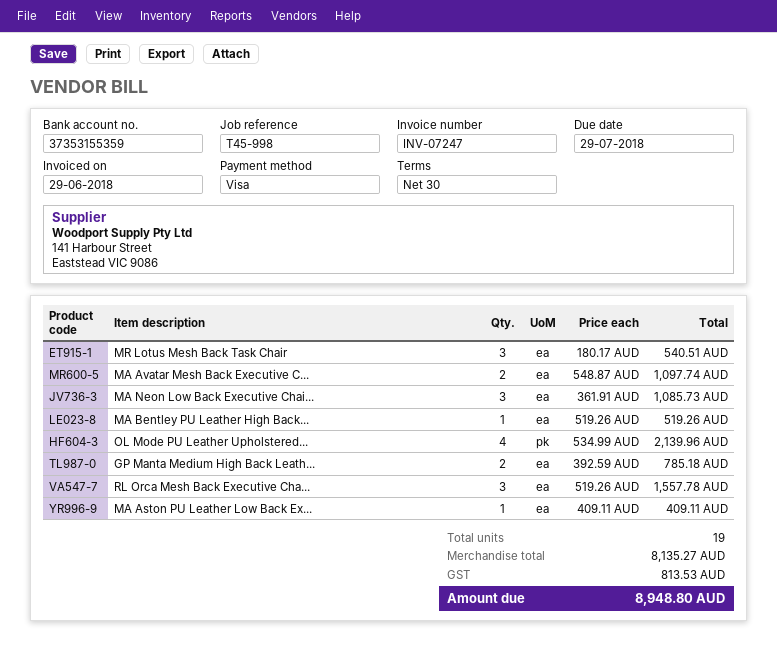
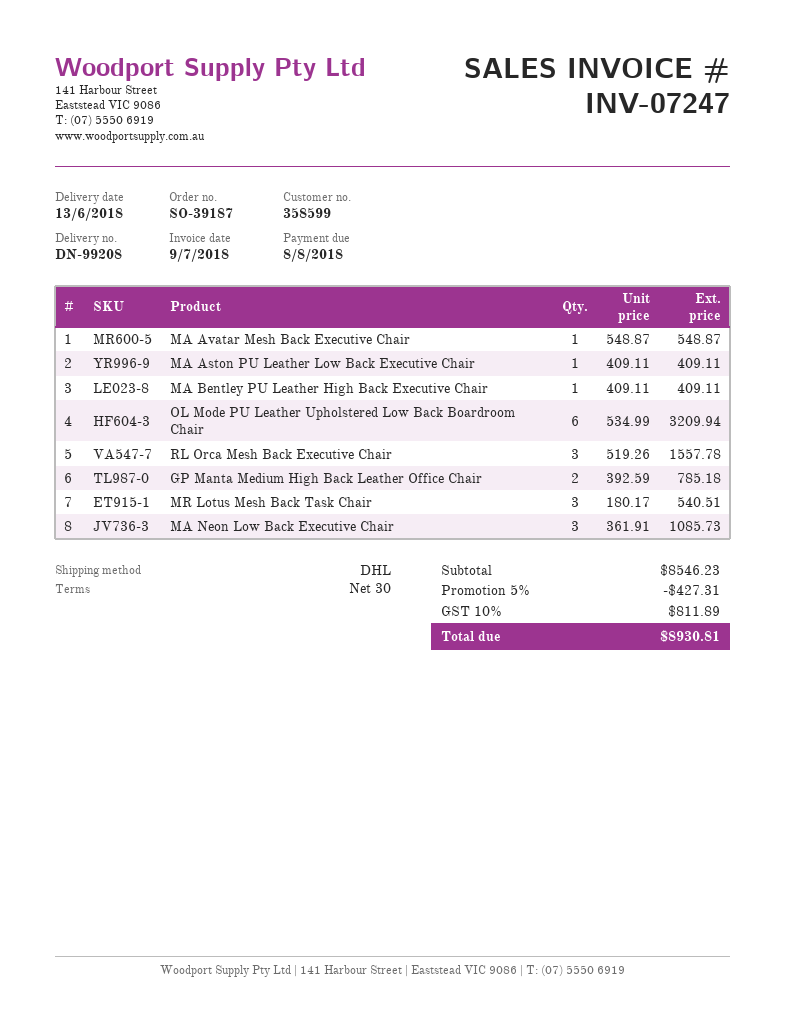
invoice date: 2018-06-29 -> 2018-07-09
due date: 2018-07-29 -> 2018-08-08
MA Avatar Mesh Back Executive C...: 2 x 548.87 = 1097.74 -> 1 x 548.87 = 548.87
MA Bentley PU Leather High Back...: 1 x 519.26 = 519.26 -> 1 x 409.11 = 409.11
OL Mode PU Leather Upholstered...: 4 x 534.99 = 2139.96 -> 6 x 534.99 = 3209.94
subtotal: 8135.27 -> 8546.23
discount: none -> 5% = 427.31
tax: 813.53 -> 811.89
total: 8948.80 -> 8930.81

